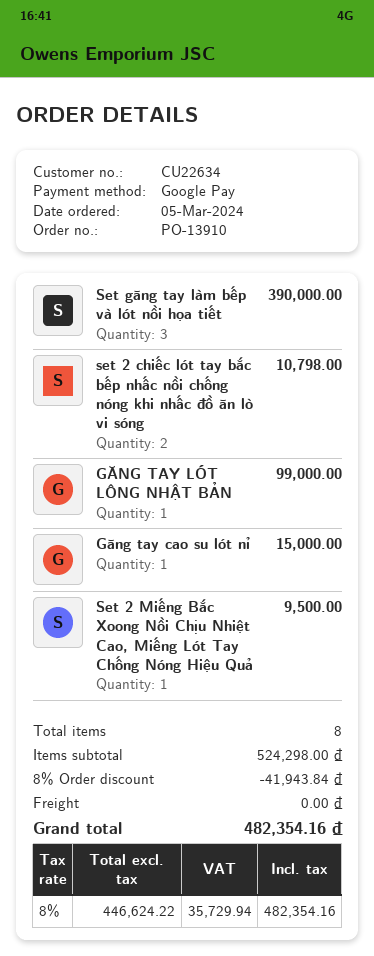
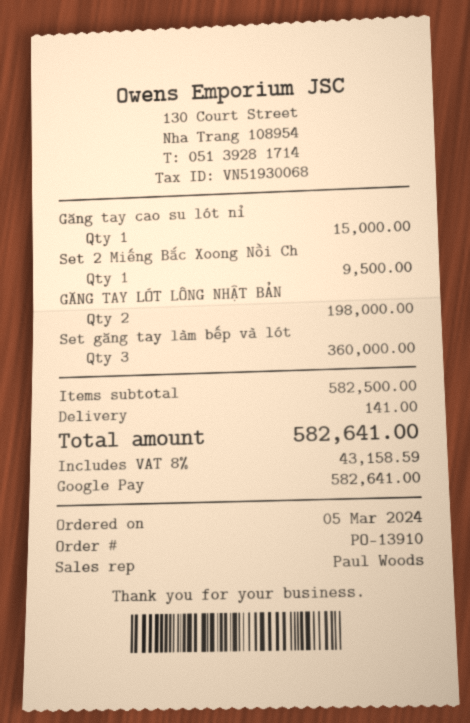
Set găng tay làm bếp và lót nồi họa tiết: 3 for 390000.00 -> 3 for 360000.00
set 2 chiếc lót tay bắc bếp nhấc nồi chống nóng khi nhấc đồ ăn lò vi sóng: 2 for 10798.00 -> none
GĂNG TAY LÓT LÔNG NHẬT BẢN: 1 for 99000.00 -> 2 for 198000.00
subtotal: 524298.00 -> 582500.00
discount: 8% = 41943.84 -> none
shipping: 0.00 -> 141.00
tax: 8% = 35729.94 -> 8% = 43158.59
total: 482354.16 -> 582641.00

